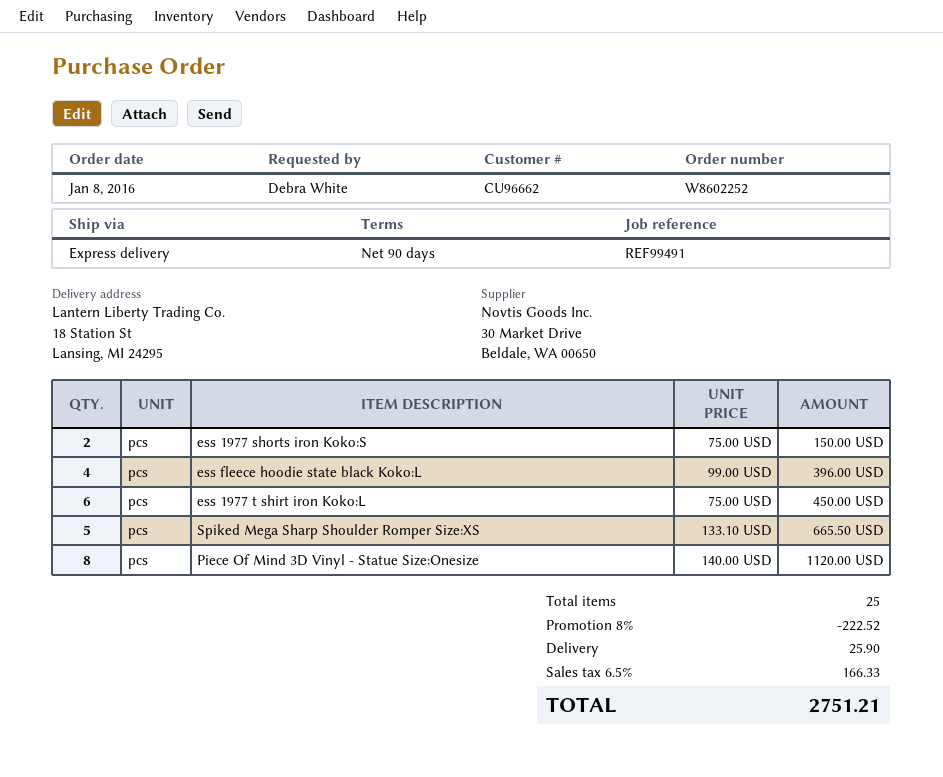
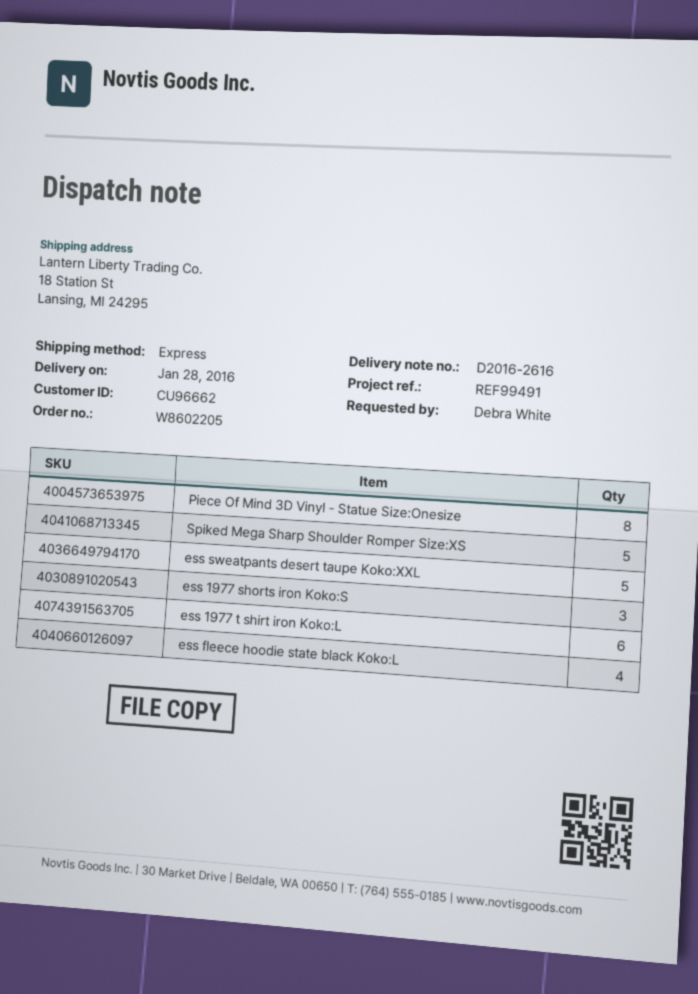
order number: W8602252 -> W8602205
ess 1977 shorts iron Koko:S: 2 -> 3
ess sweatpants desert taupe Koko:XXL: none -> 5

